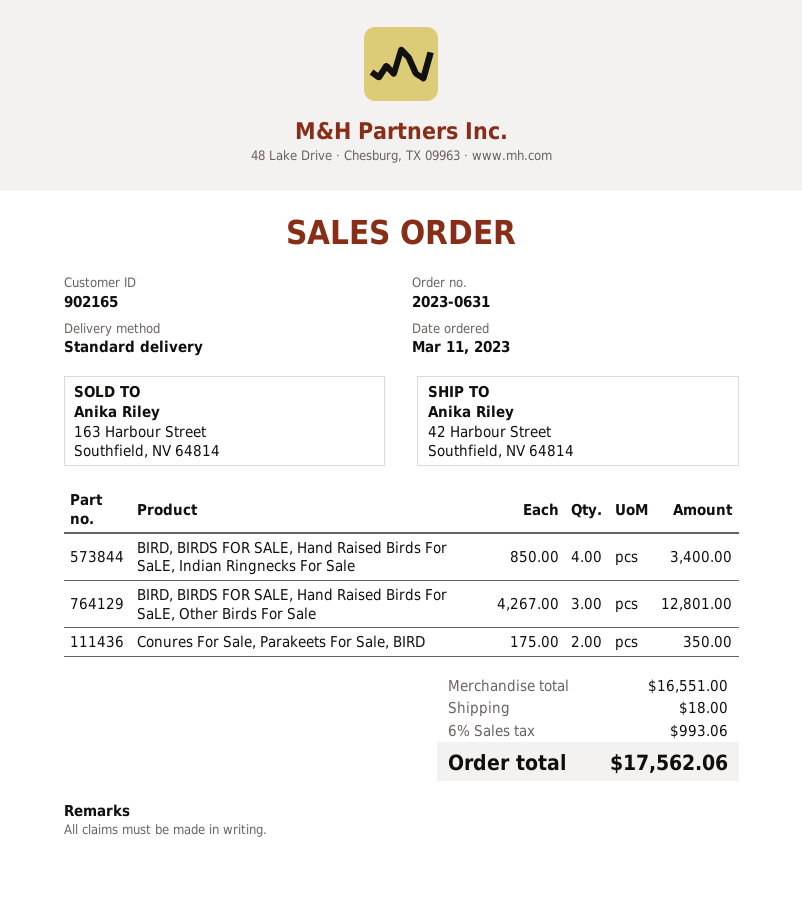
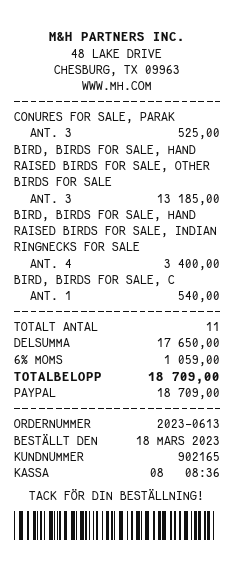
order number: 2023-0631 -> 2023-0613
order date: 2023-03-11 -> 2023-03-18
BIRD, BIRDS FOR SALE, Hand Raised Birds For SaLE, Other Birds For Sale: 3 for 12801.00 -> 3 for 13185.00
Conures For Sale, Parakeets For Sale, BIRD: 2 for 350.00 -> 3 for 525.00
BIRD, BIRDS FOR SALE, C: none -> 1 for 540.00
subtotal: 16551.00 -> 17650.00
shipping: 18.00 -> none
tax: 6% = 993.06 -> 6% = 1059.00
total: 17562.06 -> 18709.00

